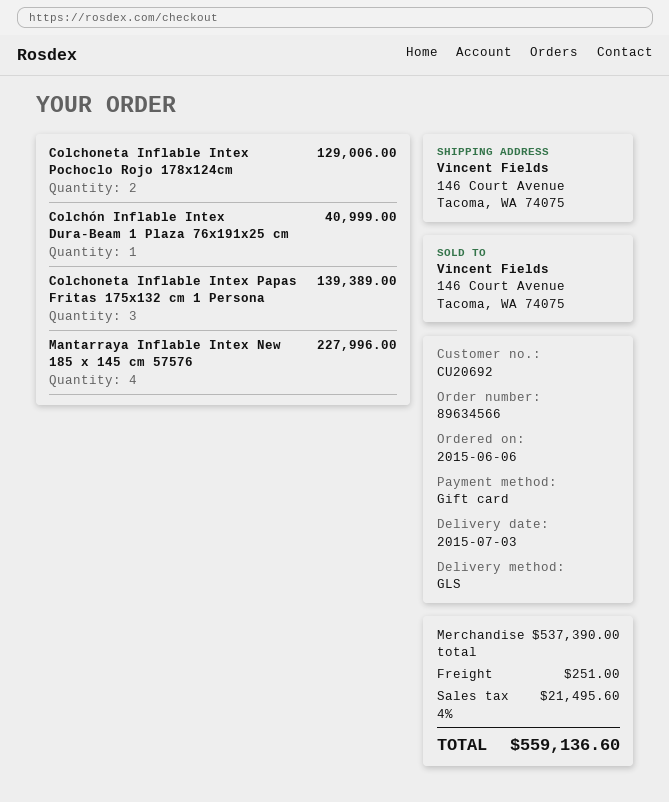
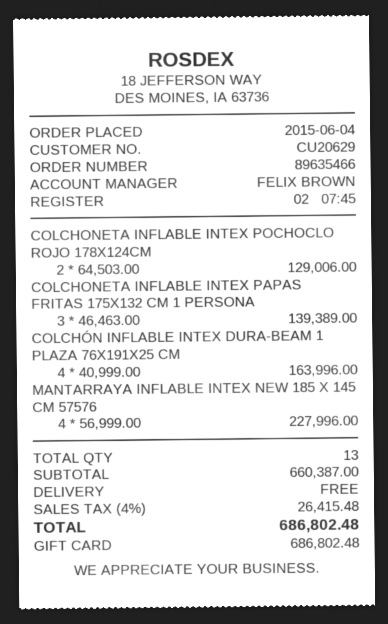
order number: 89634566 -> 89635466
order date: 2015-06-06 -> 2015-06-04
customer number: CU20692 -> CU20629
Colchón Inflable Intex Dura-Beam 1 Plaza 76x191x25 cm: 1 for 40999.00 -> 4 for 163996.00
subtotal: 537390.00 -> 660387.00
shipping: 251.00 -> 0.00
tax: 4% = 21495.60 -> 4% = 26415.48
total: 559136.60 -> 686802.48

